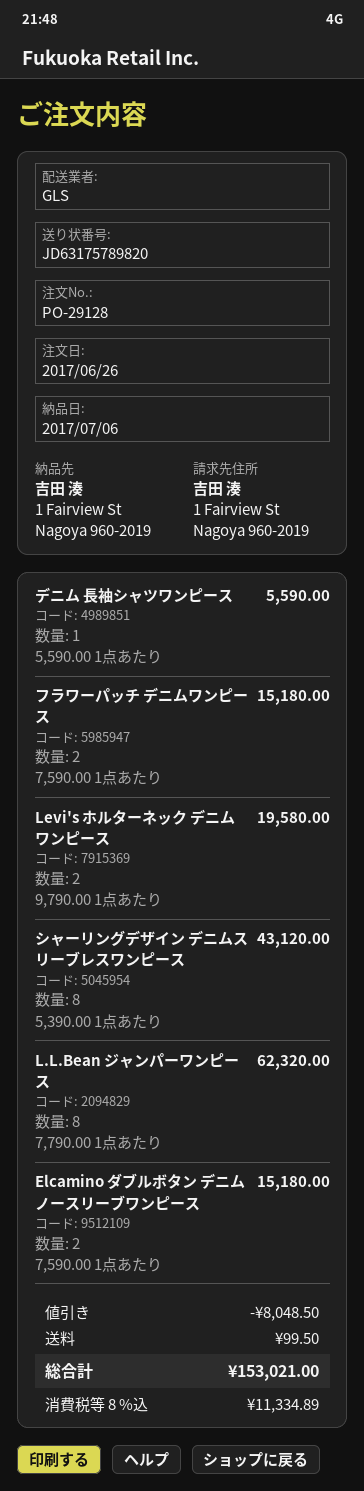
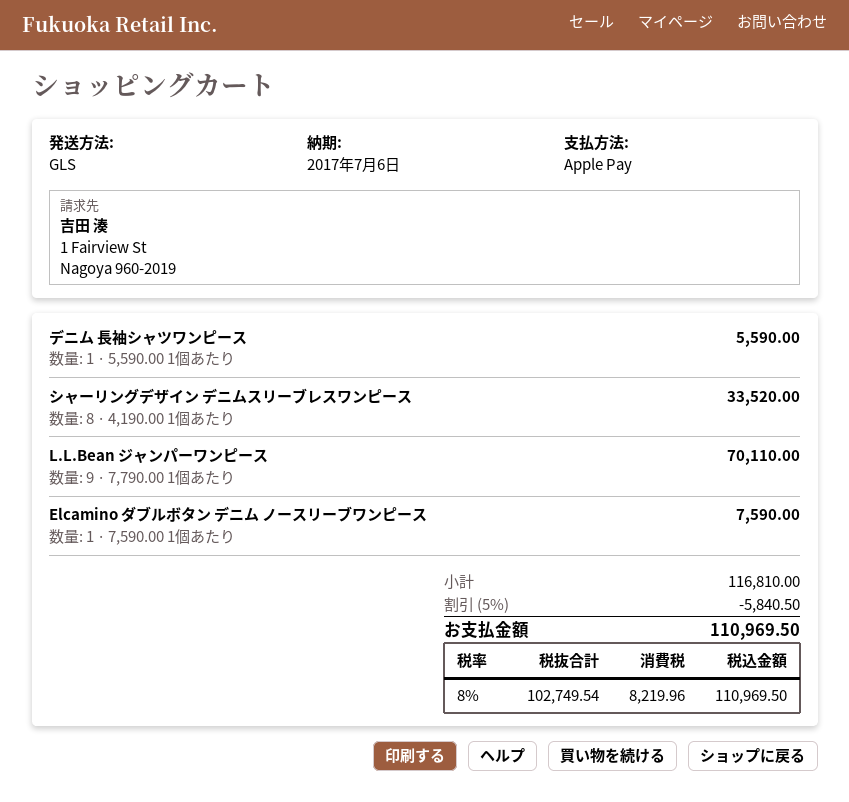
フラワーパッチ デニムワンピース: 2 x 7590.00 = 15180.00 -> none
Levi's ホルターネック デニムワンピース: 2 x 9790.00 = 19580.00 -> none
シャーリングデザイン デニムスリーブレスワンピース: 8 x 5390.00 = 43120.00 -> 8 x 4190.00 = 33520.00
L.L.Bean ジャンパーワンピース: 8 x 7790.00 = 62320.00 -> 9 x 7790.00 = 70110.00
Elcamino ダブルボタン デニム ノースリーブワンピース: 2 x 7590.00 = 15180.00 -> 1 x 7590.00 = 7590.00
discount: 8048.50 -> 5840.50
shipping: 99.50 -> none
tax: 8% = 11334.89 -> 8% = 8219.96
total: 153021.00 -> 110969.50

